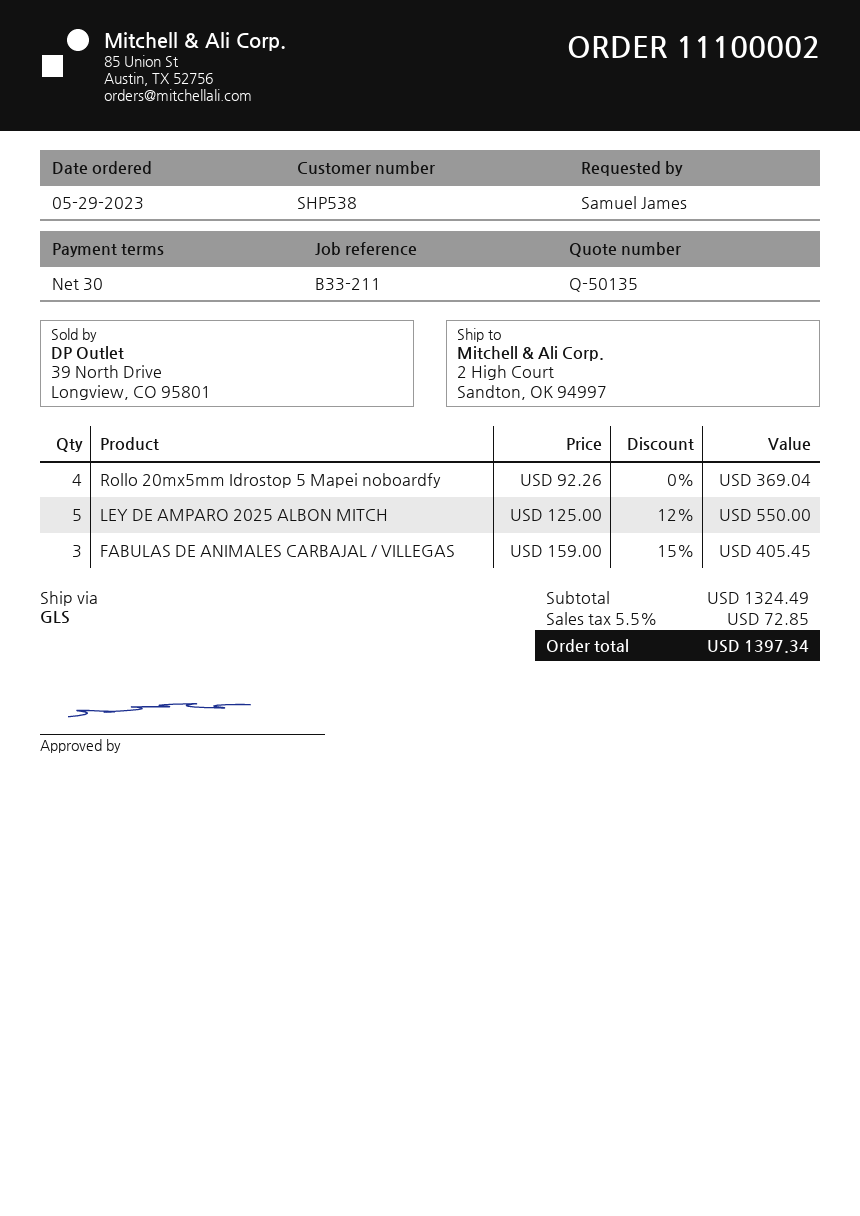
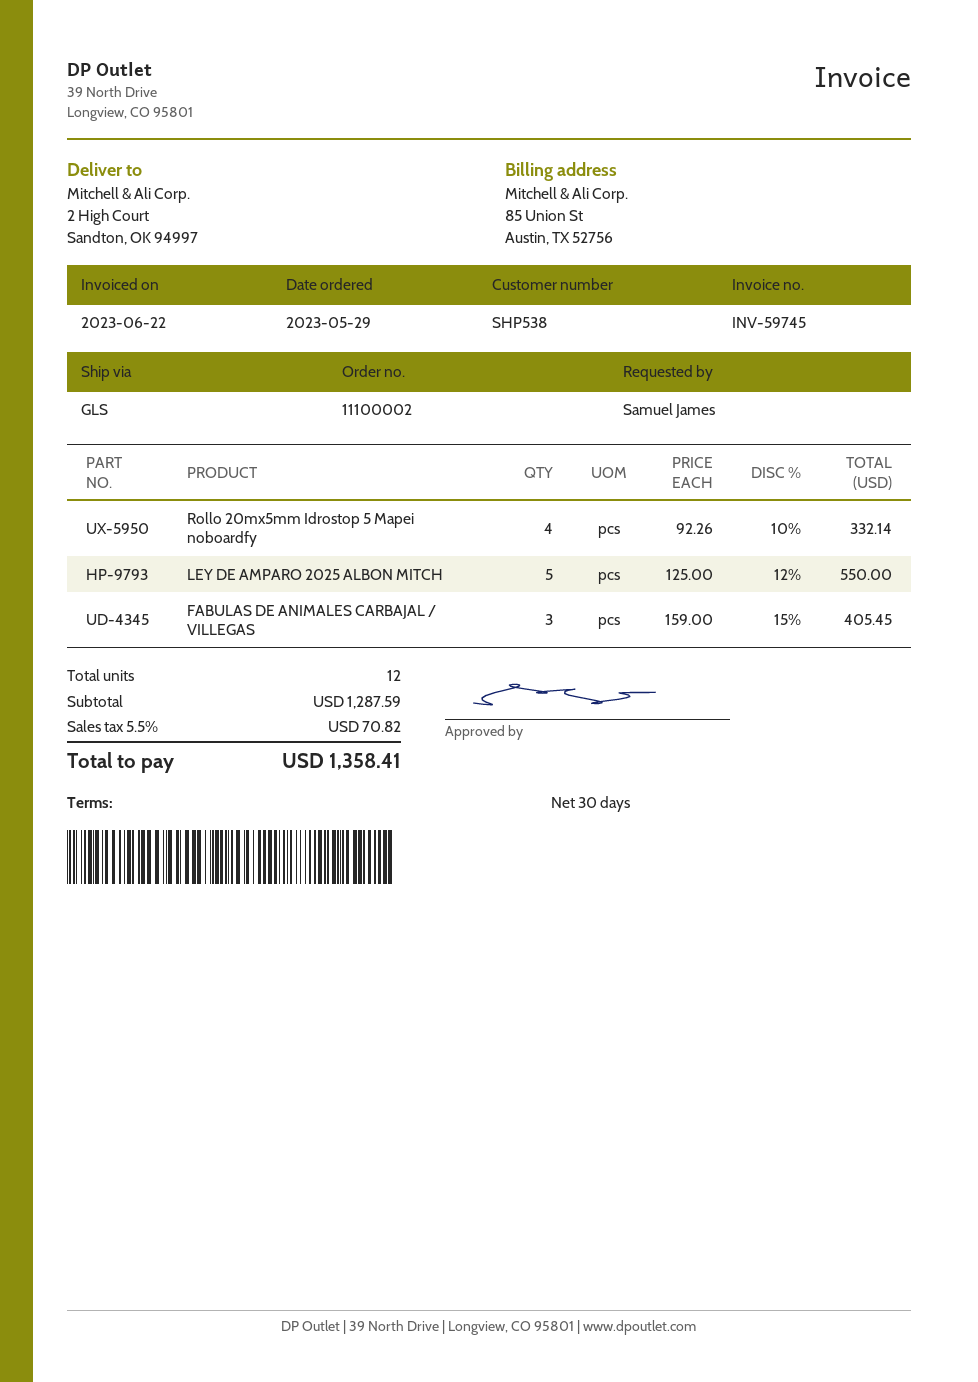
Rollo 20mx5mm Idrostop 5 Mapei noboardfy: 4 x 92.26 = 369.04 -> 4 x 92.26 - 10% = 332.14
subtotal: 1324.49 -> 1287.59
tax: 5.5% = 72.85 -> 5.5% = 70.82
total: 1397.34 -> 1358.41

